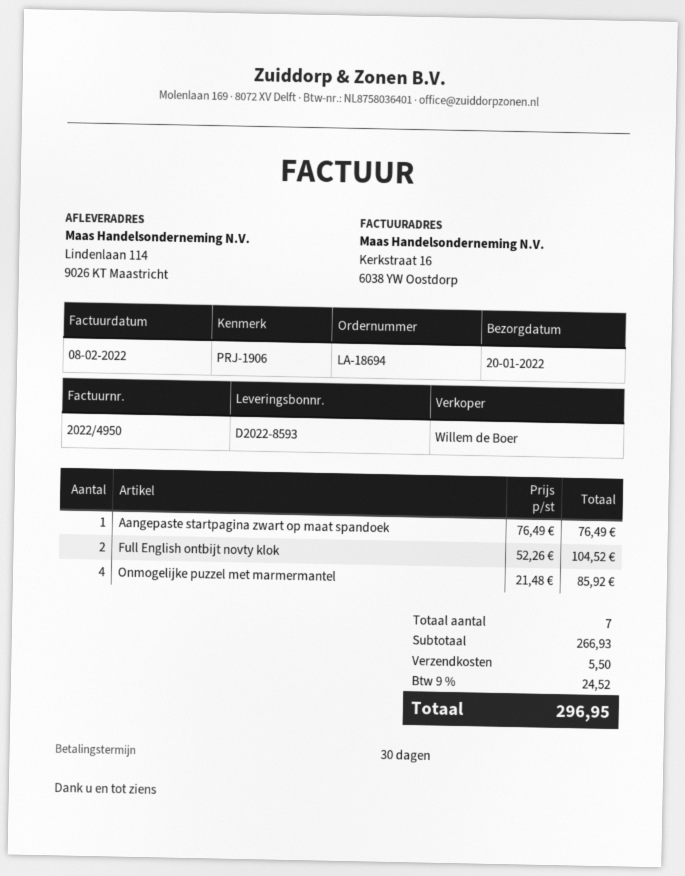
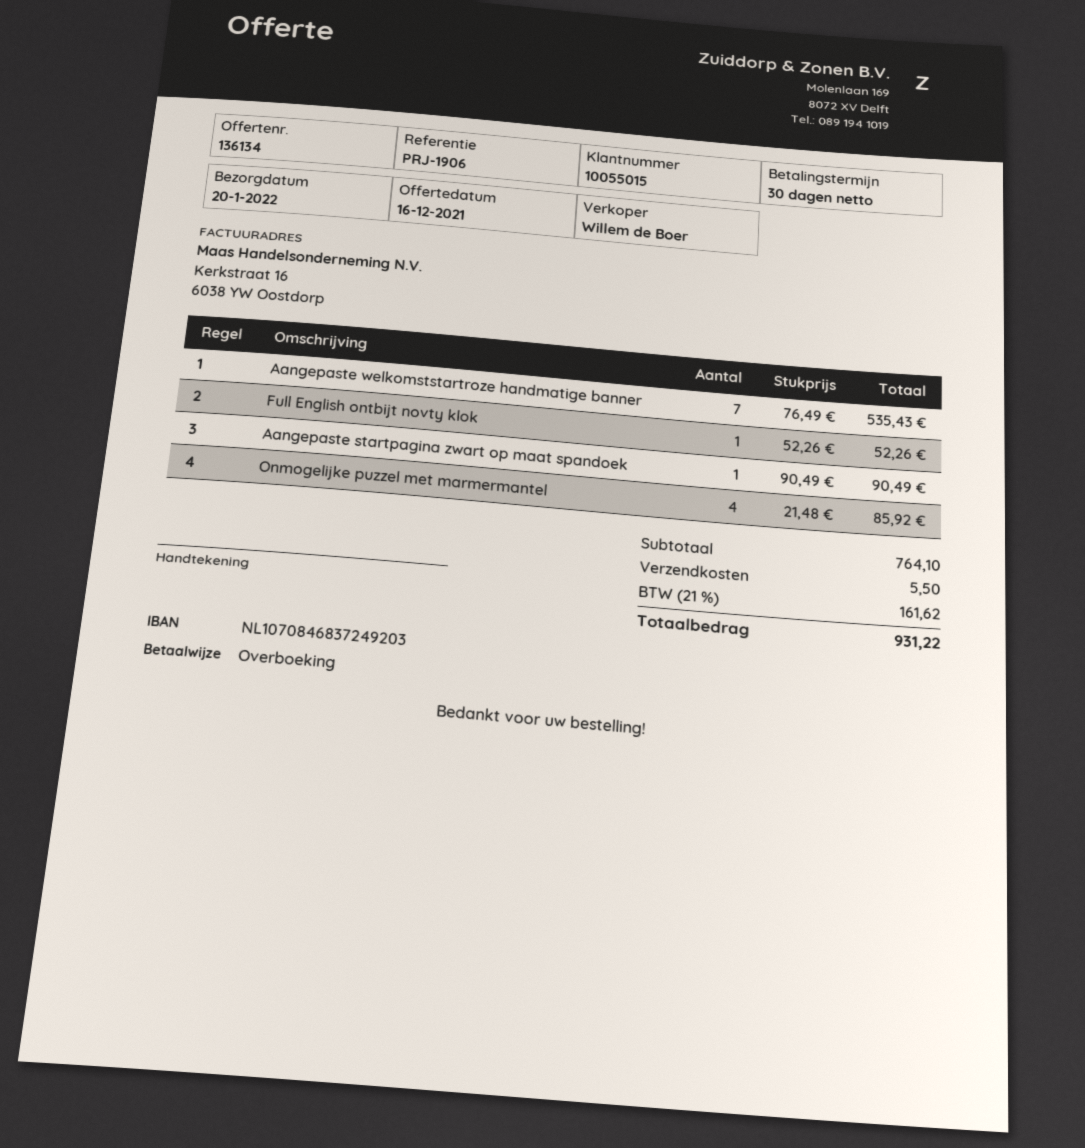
Aangepaste startpagina zwart op maat spandoek: 1 x 76.49 = 76.49 -> 1 x 90.49 = 90.49
Full English ontbijt novty klok: 2 x 52.26 = 104.52 -> 1 x 52.26 = 52.26
Aangepaste welkomststartroze handmatige banner: none -> 7 x 76.49 = 535.43
subtotal: 266.93 -> 764.10
tax: 9% = 24.52 -> 21% = 161.62
total: 296.95 -> 931.22

